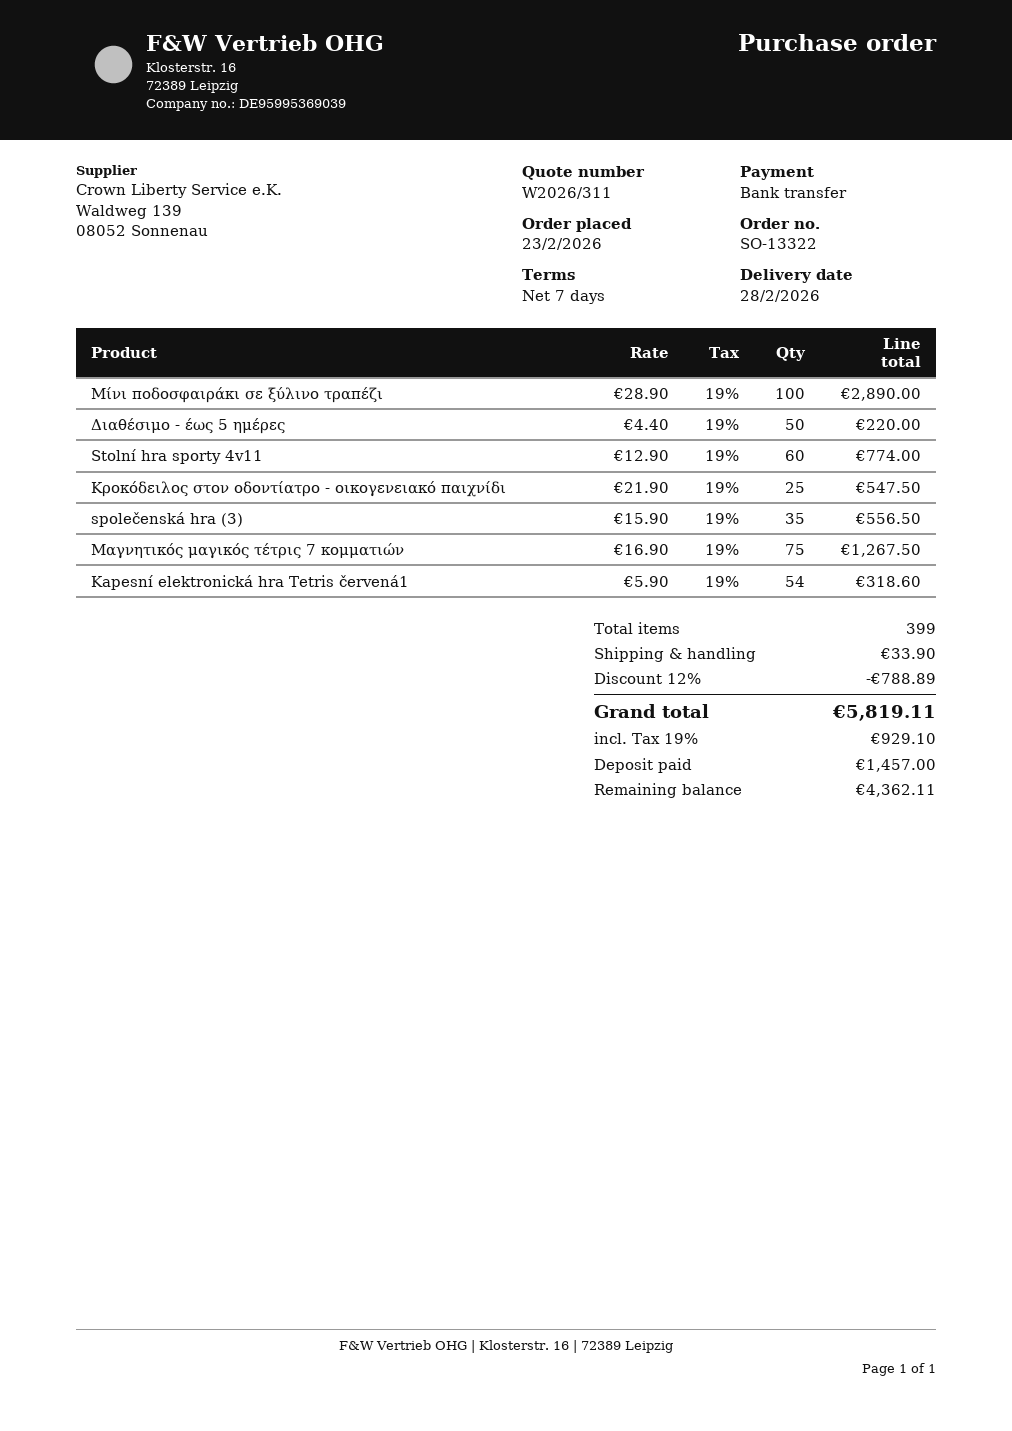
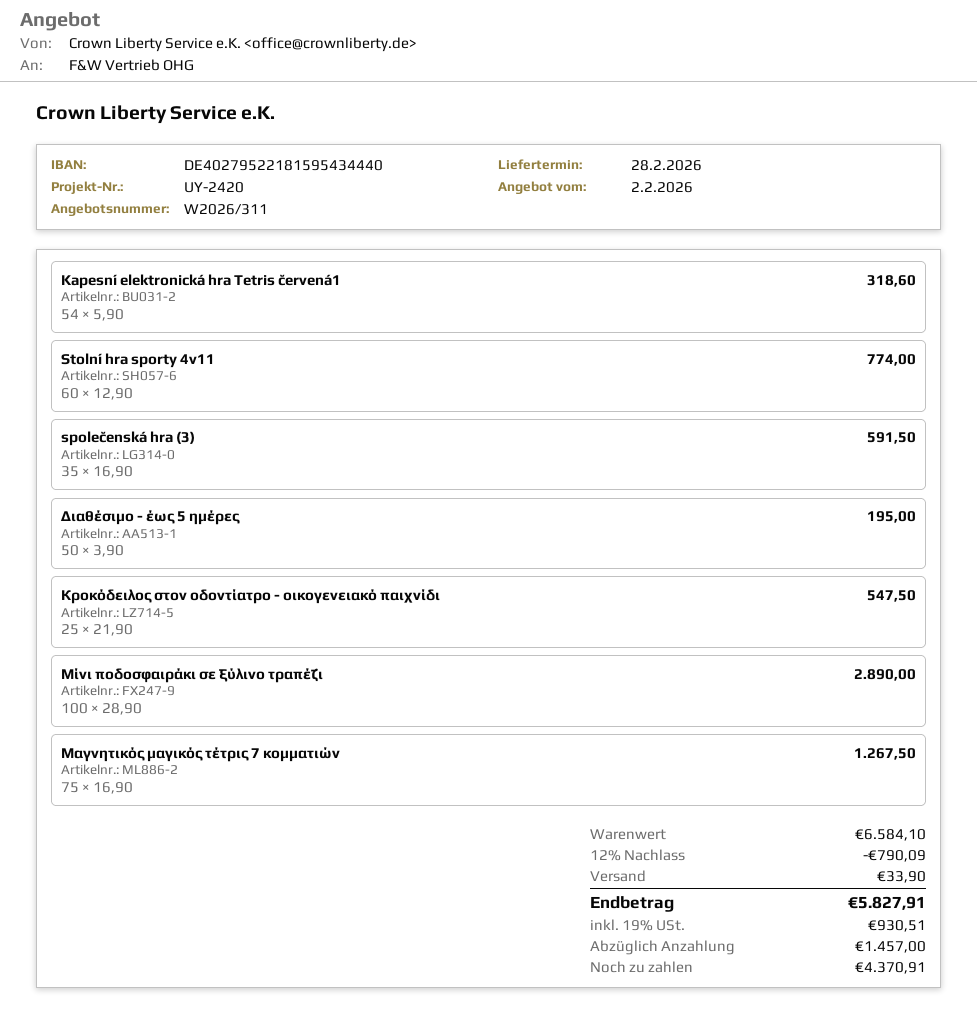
Διαθέσιμο - έως 5 ημέρες: 50 x 4.40 = 220.00 -> 50 x 3.90 = 195.00
společenská hra (3): 35 x 15.90 = 556.50 -> 35 x 16.90 = 591.50
discount: 12% = 788.89 -> 12% = 790.09
tax: 19% = 929.10 -> 19% = 930.51
total: 5819.11 -> 5827.91
balance: 4362.11 -> 4370.91

